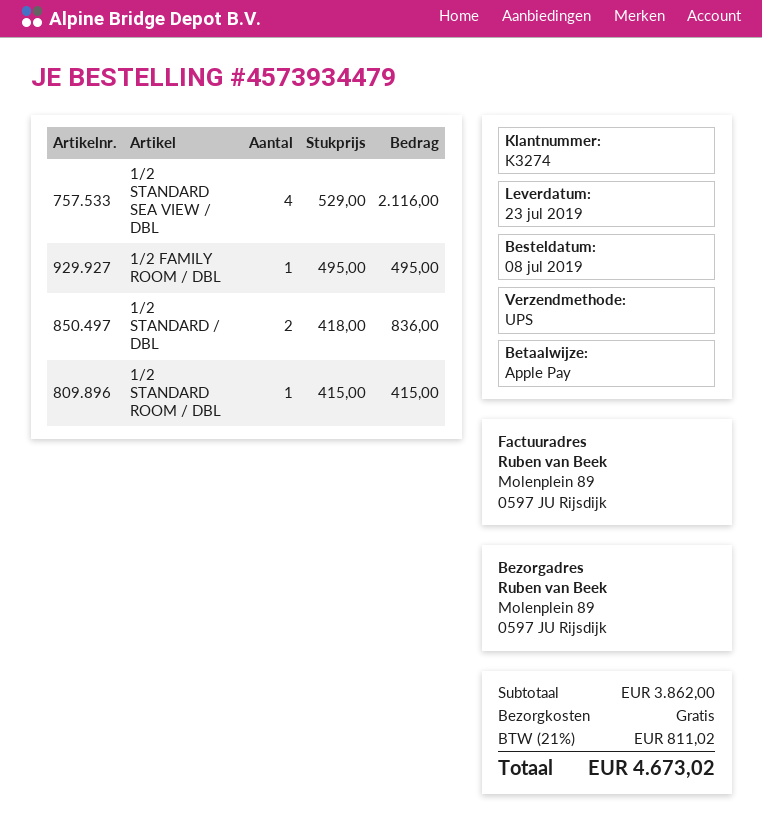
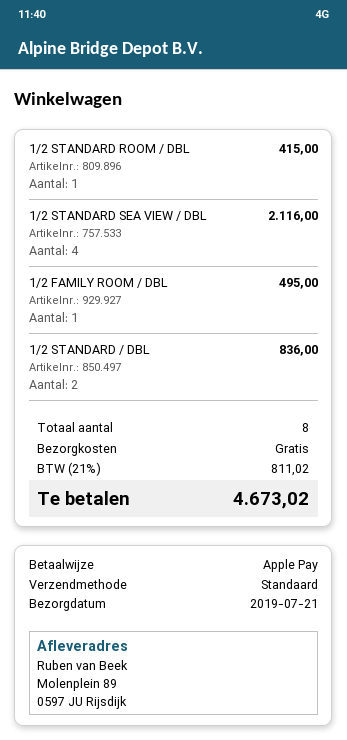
delivery date: 2019-07-23 -> 2019-07-21
shipping method: UPS -> standard

